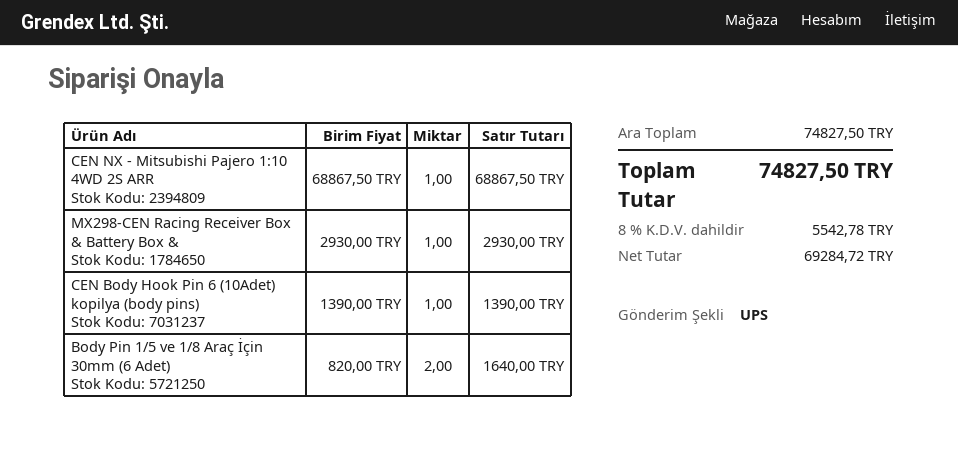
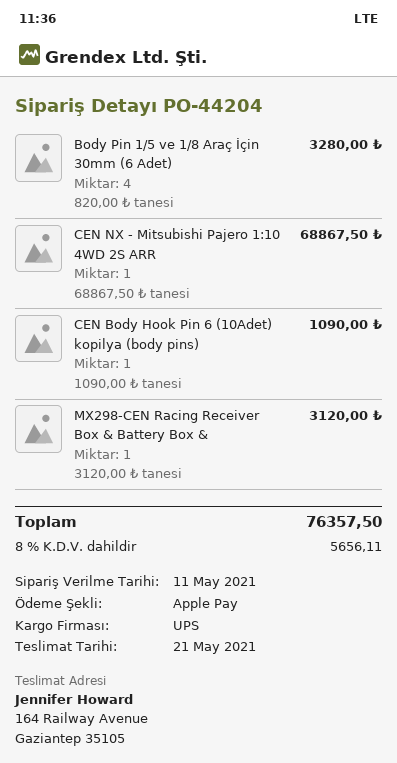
MX298-CEN Racing Receiver Box & Battery Box &: 1 x 2930.00 = 2930.00 -> 1 x 3120.00 = 3120.00
CEN Body Hook Pin 6 (10Adet) kopilya (body pins): 1 x 1390.00 = 1390.00 -> 1 x 1090.00 = 1090.00
Body Pin 1/5 ve 1/8 Araç İçin 30mm (6 Adet): 2 x 820.00 = 1640.00 -> 4 x 820.00 = 3280.00
tax: 8% = 5542.78 -> 8% = 5656.11
total: 74827.50 -> 76357.50

